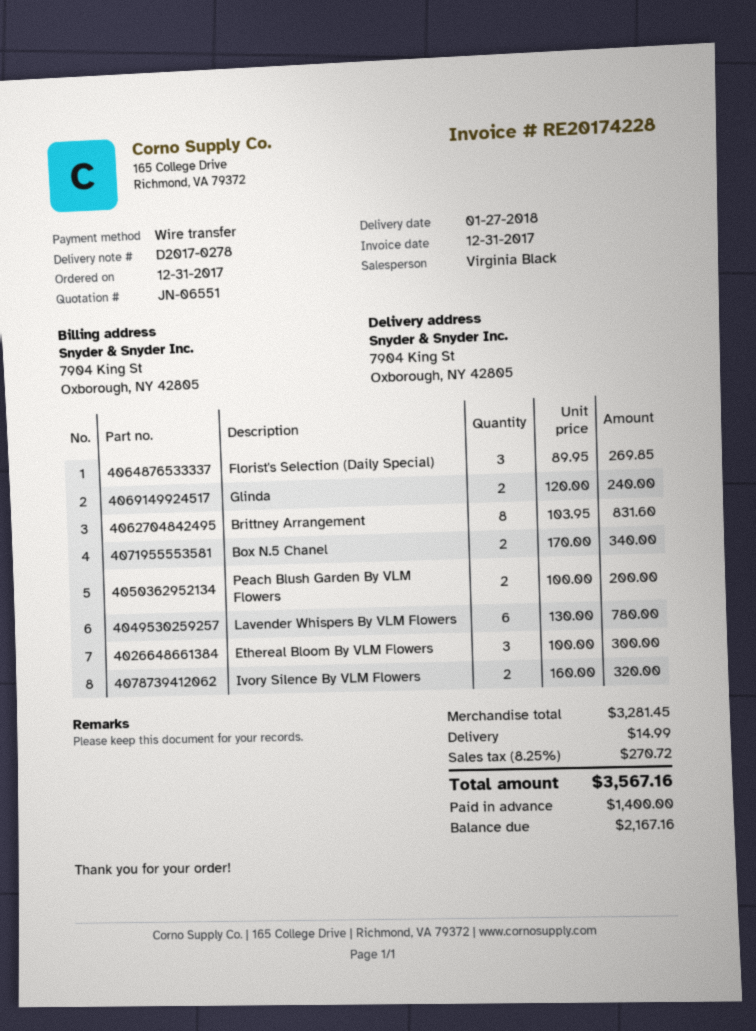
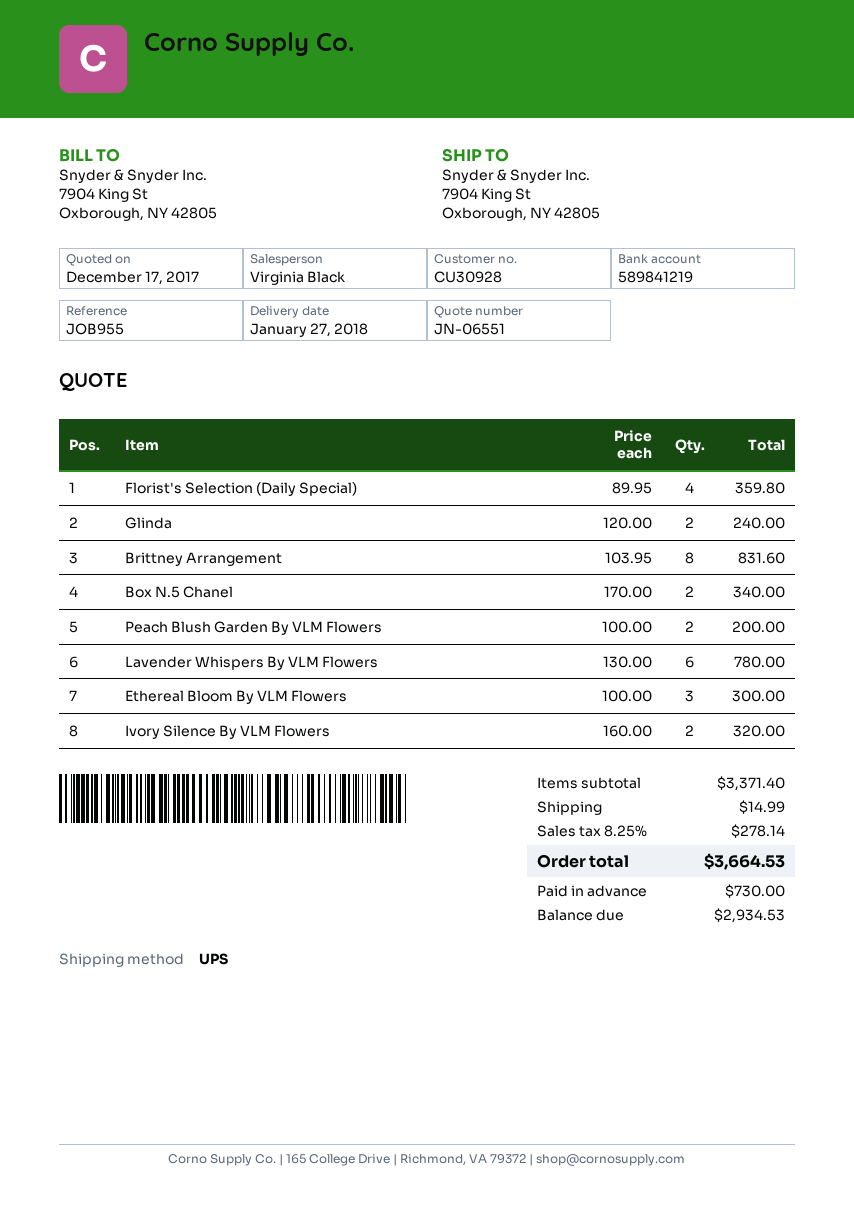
Florist's Selection (Daily Special): 3 x 89.95 = 269.85 -> 4 x 89.95 = 359.80
subtotal: 3281.45 -> 3371.40
tax: 8.25% = 270.72 -> 8.25% = 278.14
total: 3567.16 -> 3664.53
deposit: 1400.00 -> 730.00
balance: 2167.16 -> 2934.53

